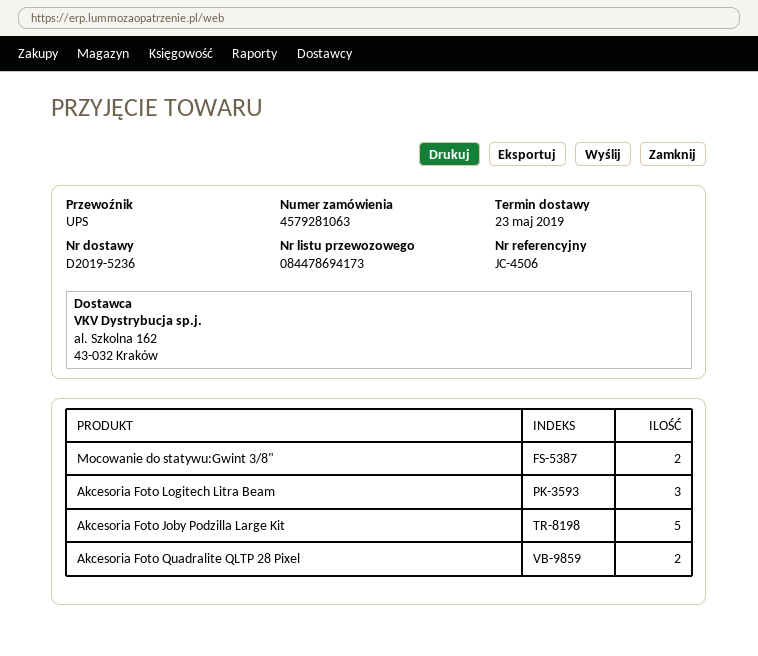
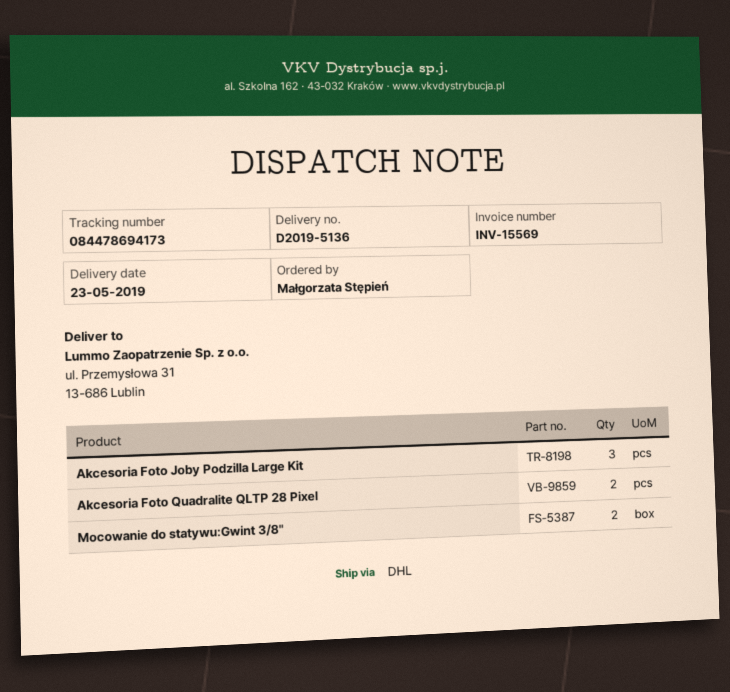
delivery note number: D2019-5236 -> D2019-5136
shipping method: UPS -> DHL
Akcesoria Foto Logitech Litra Beam: 3 -> none
Akcesoria Foto Joby Podzilla Large Kit: 5 -> 3

